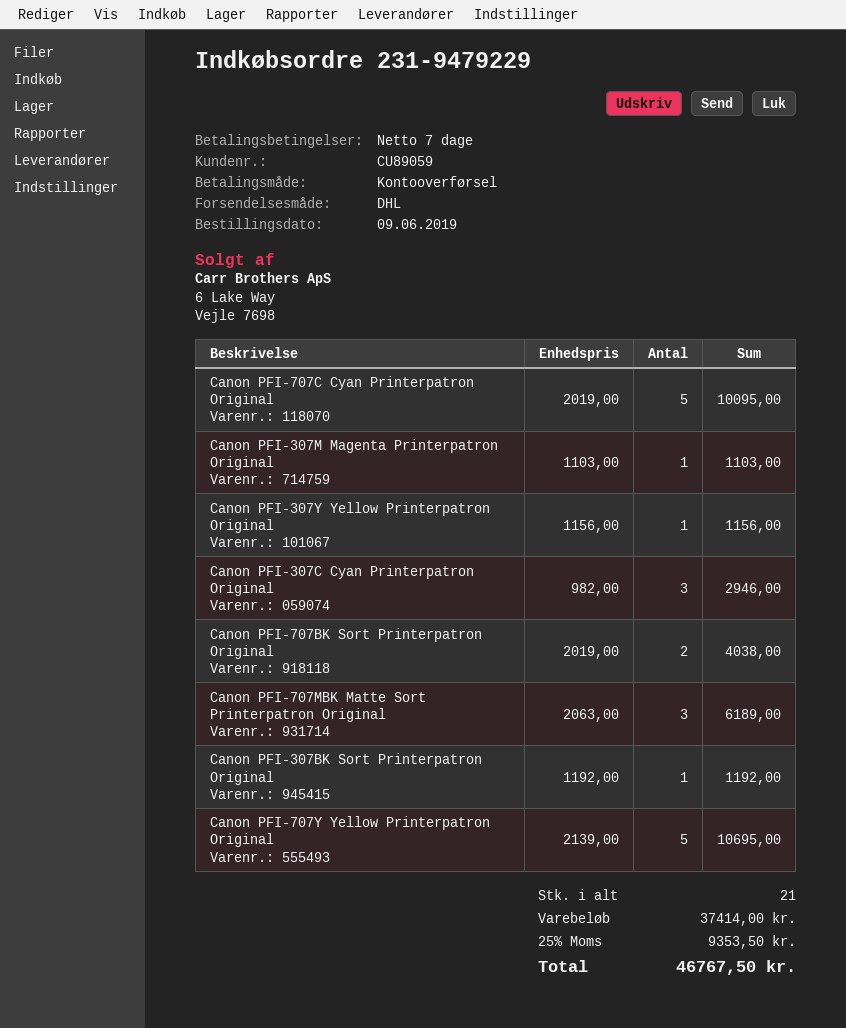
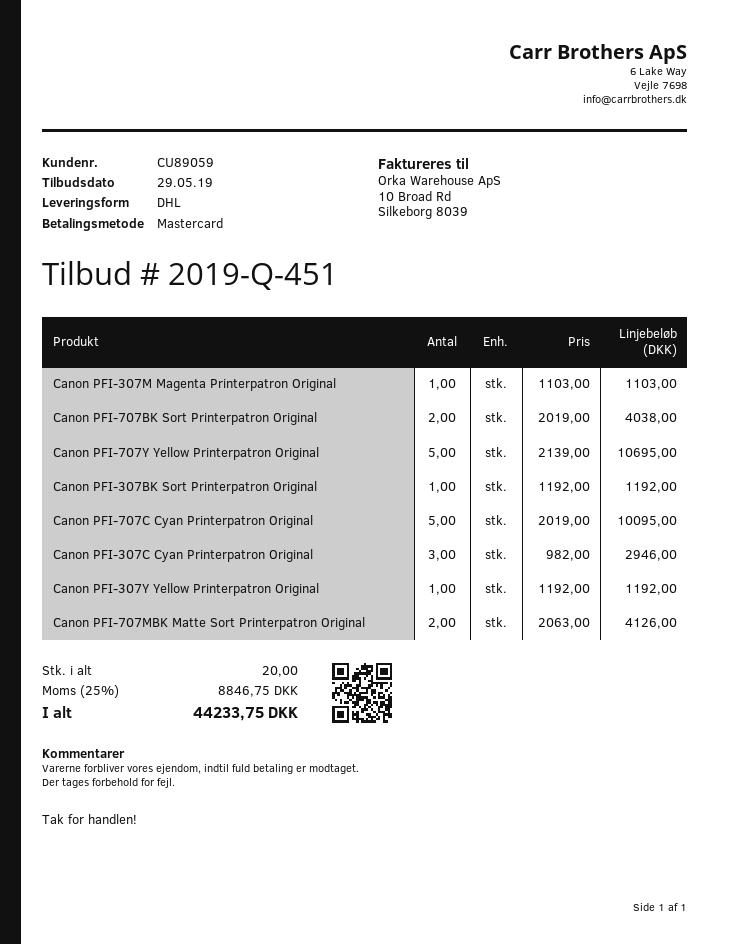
payment method: bank transfer -> Mastercard
Canon PFI-307Y Yellow Printerpatron Original: 1 x 1156.00 = 1156.00 -> 1 x 1192.00 = 1192.00
Canon PFI-707MBK Matte Sort Printerpatron Original: 3 x 2063.00 = 6189.00 -> 2 x 2063.00 = 4126.00
total quantity: 21 -> 20
tax: 25% = 9353.50 -> 25% = 8846.75
total: 46767.50 -> 44233.75

